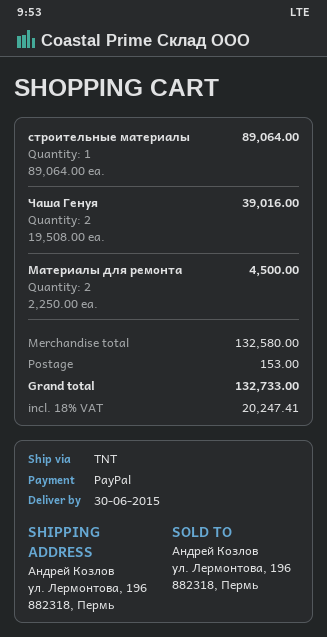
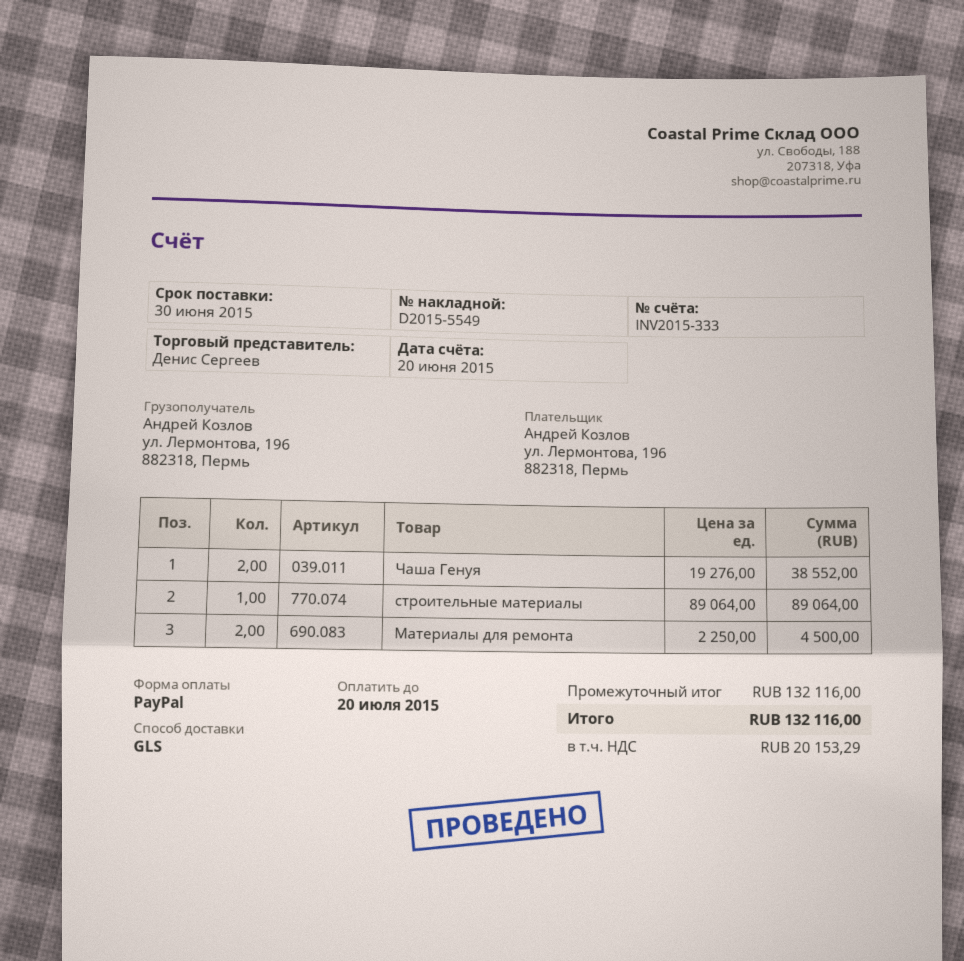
shipping method: TNT -> GLS
Чаша Генуя: 2 x 19508.00 = 39016.00 -> 2 x 19276.00 = 38552.00
subtotal: 132580.00 -> 132116.00
shipping: 153.00 -> none
tax: 20247.41 -> 20153.29
total: 132733.00 -> 132116.00

